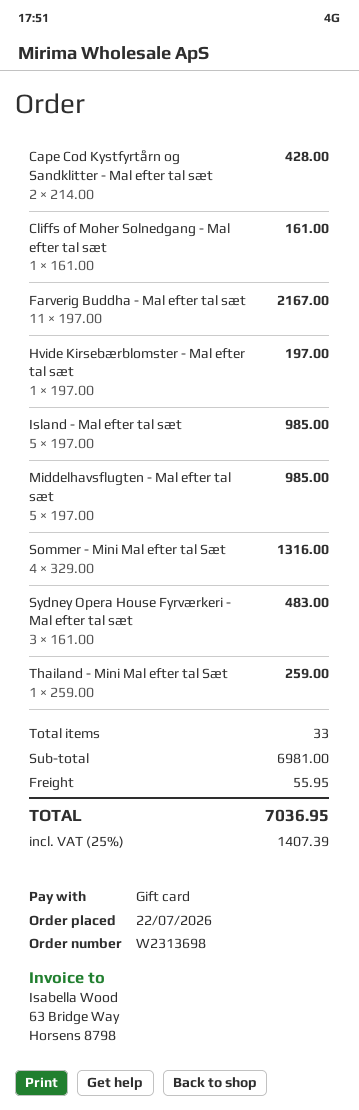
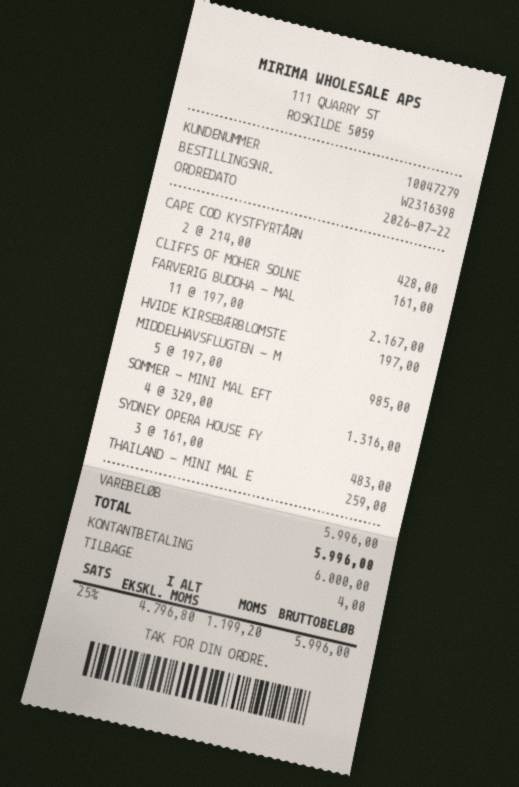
order number: W2313698 -> W2316398
payment method: gift card -> cash
Island - Mal efter tal sæt: 5 x 197.00 = 985.00 -> none
subtotal: 6981.00 -> 5996.00
shipping: 55.95 -> none
tax: 25% = 1407.39 -> 25% = 1199.20
total: 7036.95 -> 5996.00

